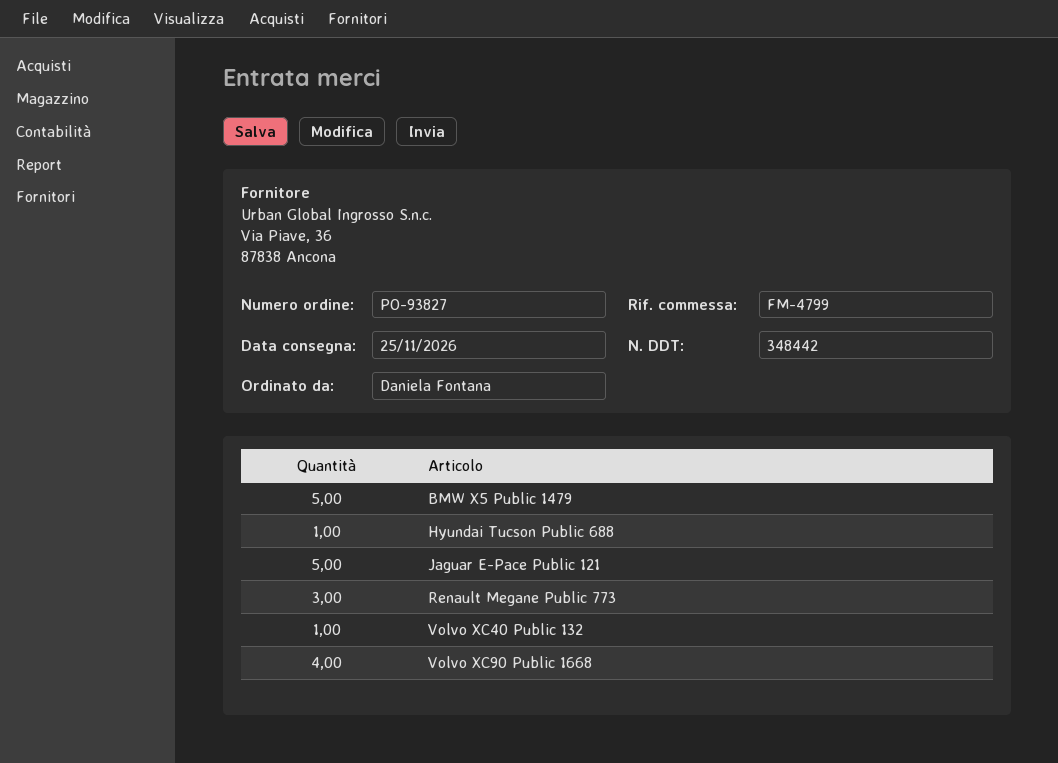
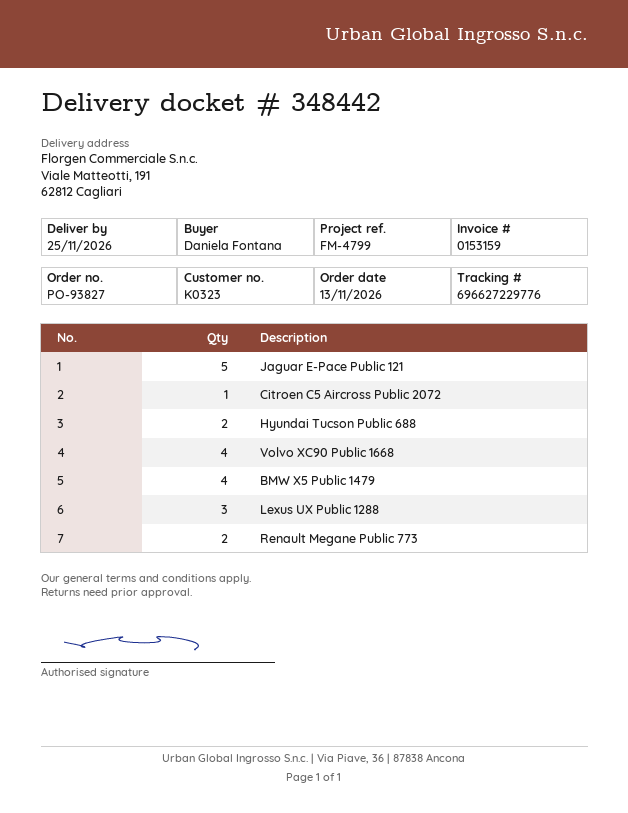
BMW X5 Public 1479: 5 -> 4
Hyundai Tucson Public 688: 1 -> 2
Renault Megane Public 773: 3 -> 2
Volvo XC40 Public 132: 1 -> none
Citroen C5 Aircross Public 2072: none -> 1
Lexus UX Public 1288: none -> 3

